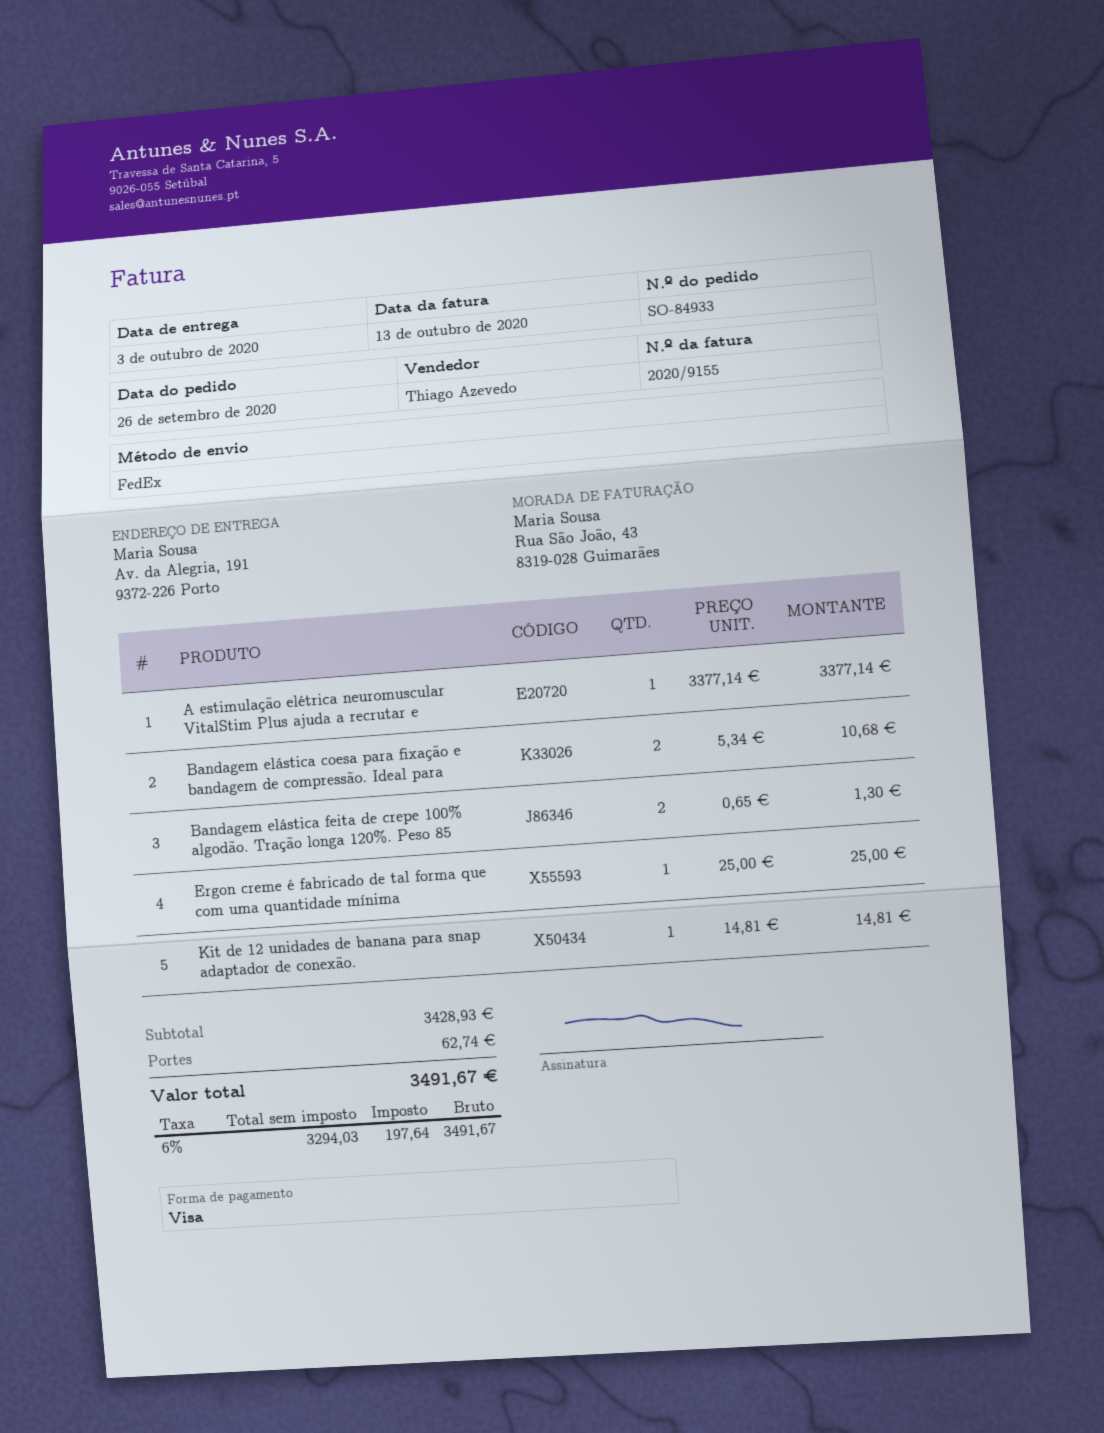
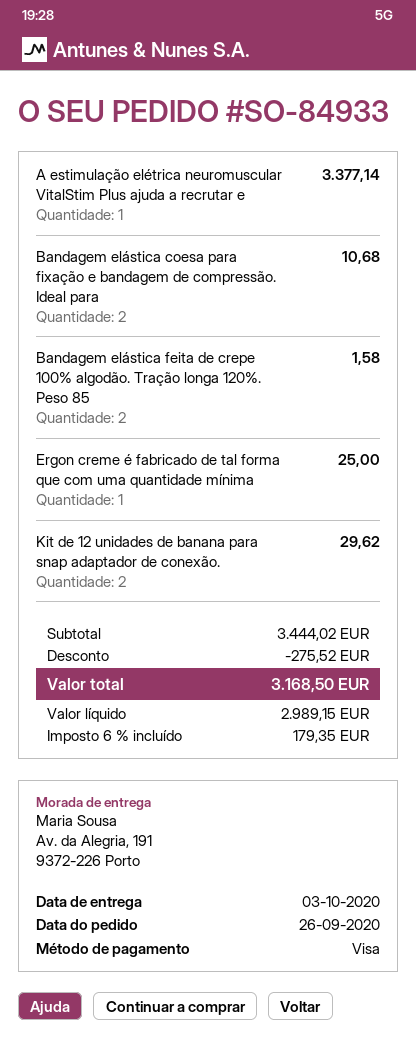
Bandagem elástica feita de crepe 100% algodão. Tração longa 120%. Peso 85: 2 for 1.30 -> 2 for 1.58
Kit de 12 unidades de banana para snap adaptador de conexão.: 1 for 14.81 -> 2 for 29.62
subtotal: 3428.93 -> 3444.02
discount: none -> 275.52
shipping: 62.74 -> none
net: 3294.03 -> 2989.15
tax: 6% = 197.64 -> 6% = 179.35
total: 3491.67 -> 3168.50

